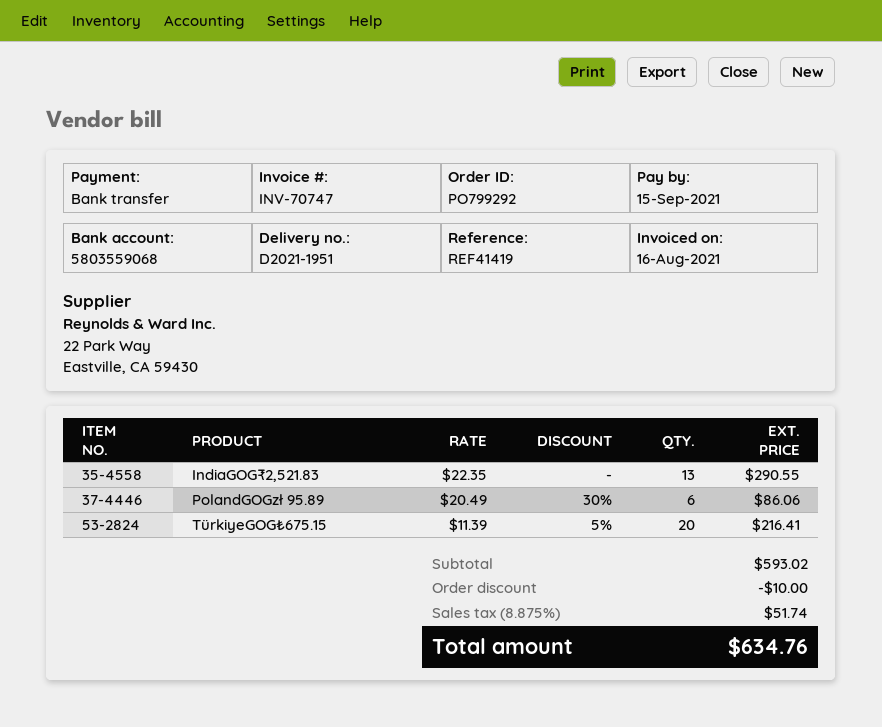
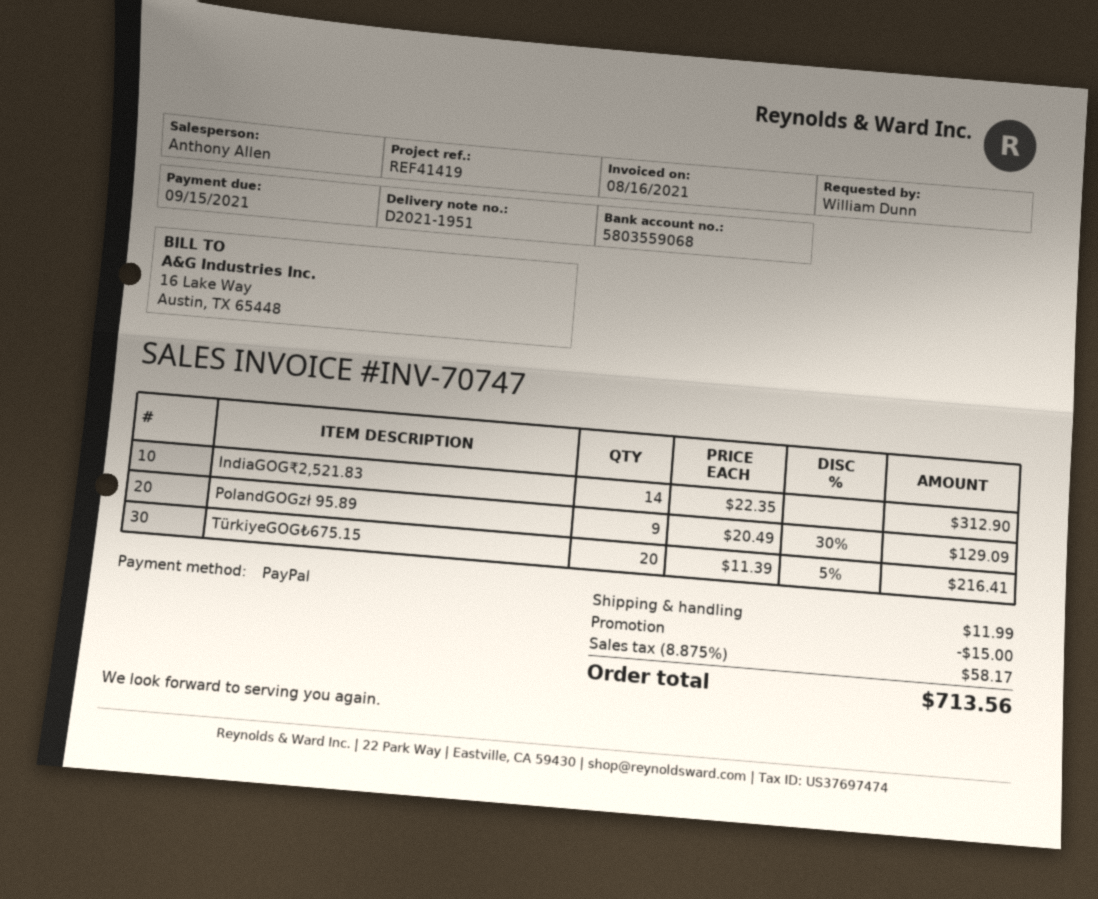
payment method: bank transfer -> PayPal
IndiaGOG₹2,521.83: 13 x 22.35 = 290.55 -> 14 x 22.35 = 312.90
PolandGOGzł 95.89: 6 x 20.49 - 30% = 86.06 -> 9 x 20.49 - 30% = 129.09
discount: 10.00 -> 15.00
shipping: none -> 11.99
tax: 8.875% = 51.74 -> 8.875% = 58.17
total: 634.76 -> 713.56

